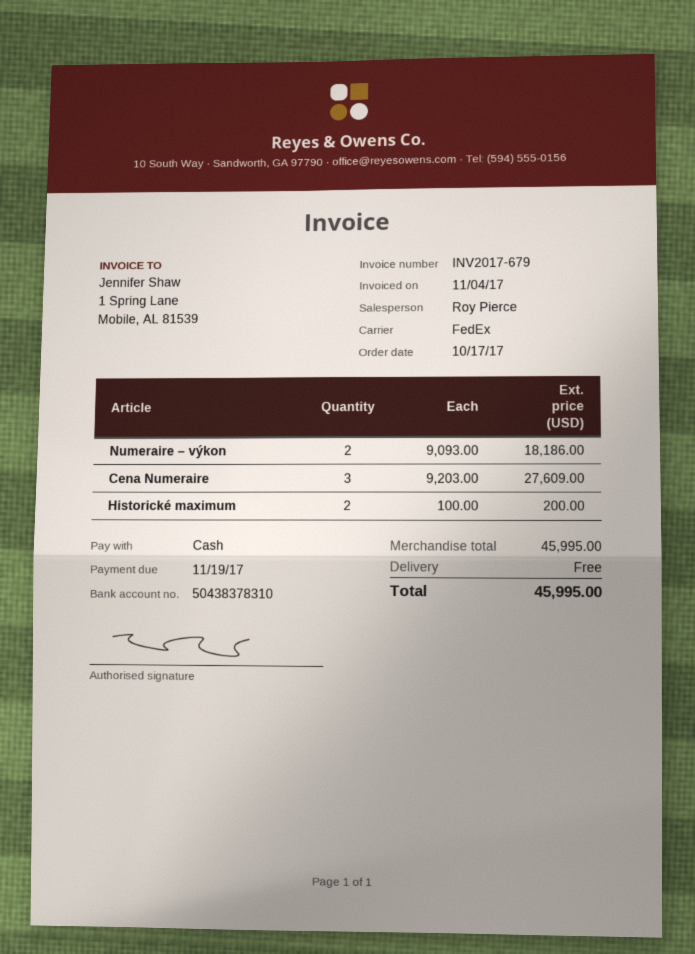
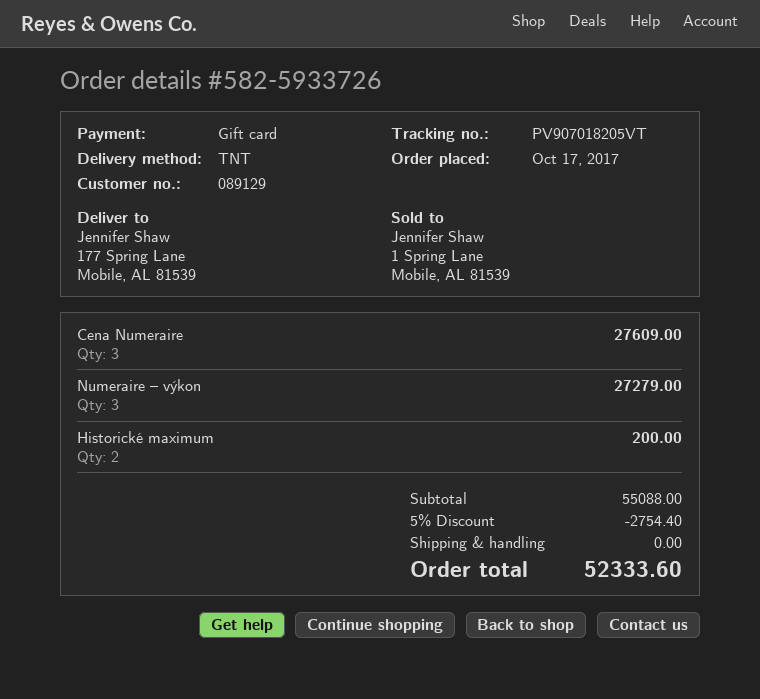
payment method: cash -> gift card
shipping method: FedEx -> TNT
Numeraire – výkon: 2 for 18186.00 -> 3 for 27279.00
subtotal: 45995.00 -> 55088.00
discount: none -> 5% = 2754.40
total: 45995.00 -> 52333.60

